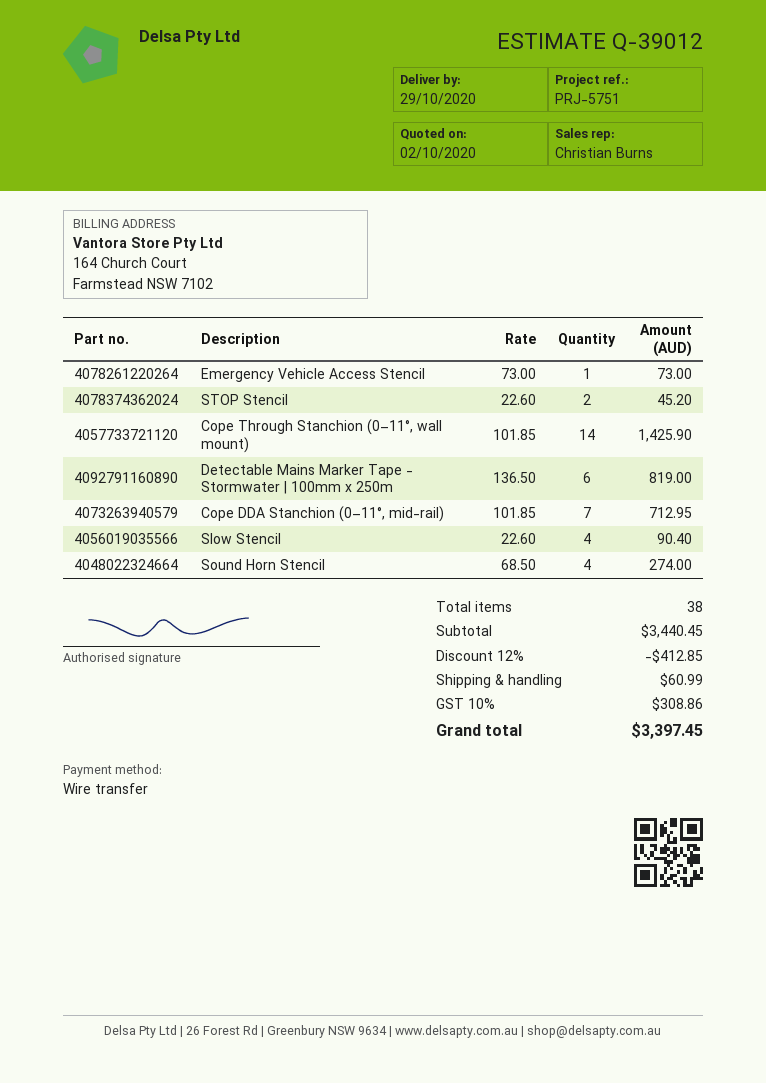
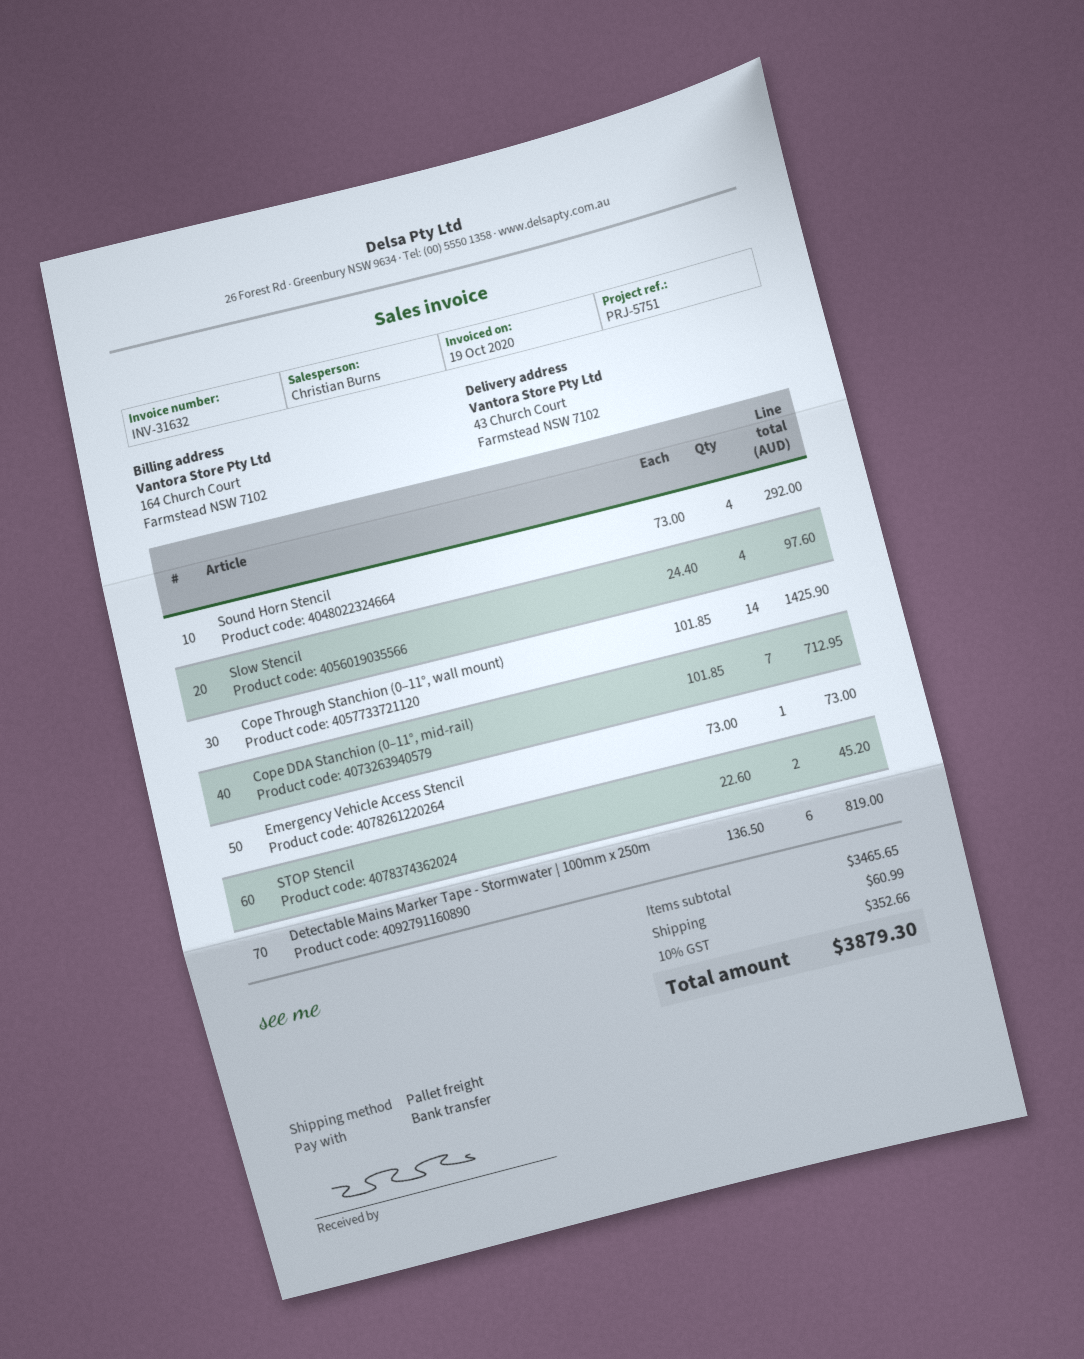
Slow Stencil: 4 x 22.60 = 90.40 -> 4 x 24.40 = 97.60
Sound Horn Stencil: 4 x 68.50 = 274.00 -> 4 x 73.00 = 292.00
subtotal: 3440.45 -> 3465.65
discount: 12% = 412.85 -> none
tax: 10% = 308.86 -> 10% = 352.66
total: 3397.45 -> 3879.30

